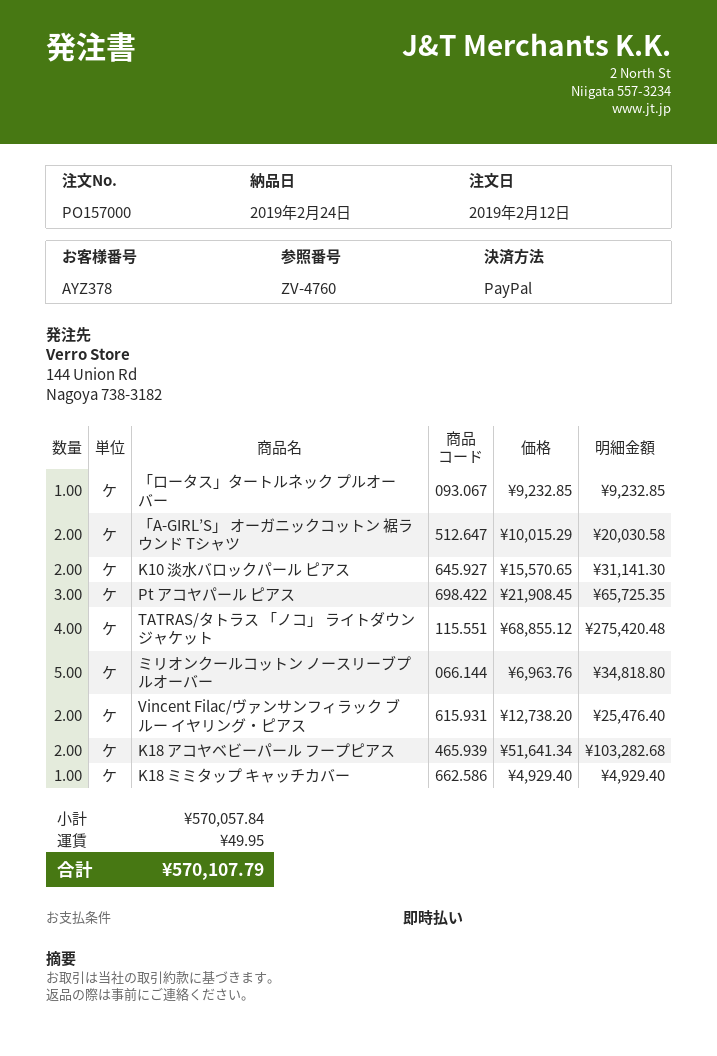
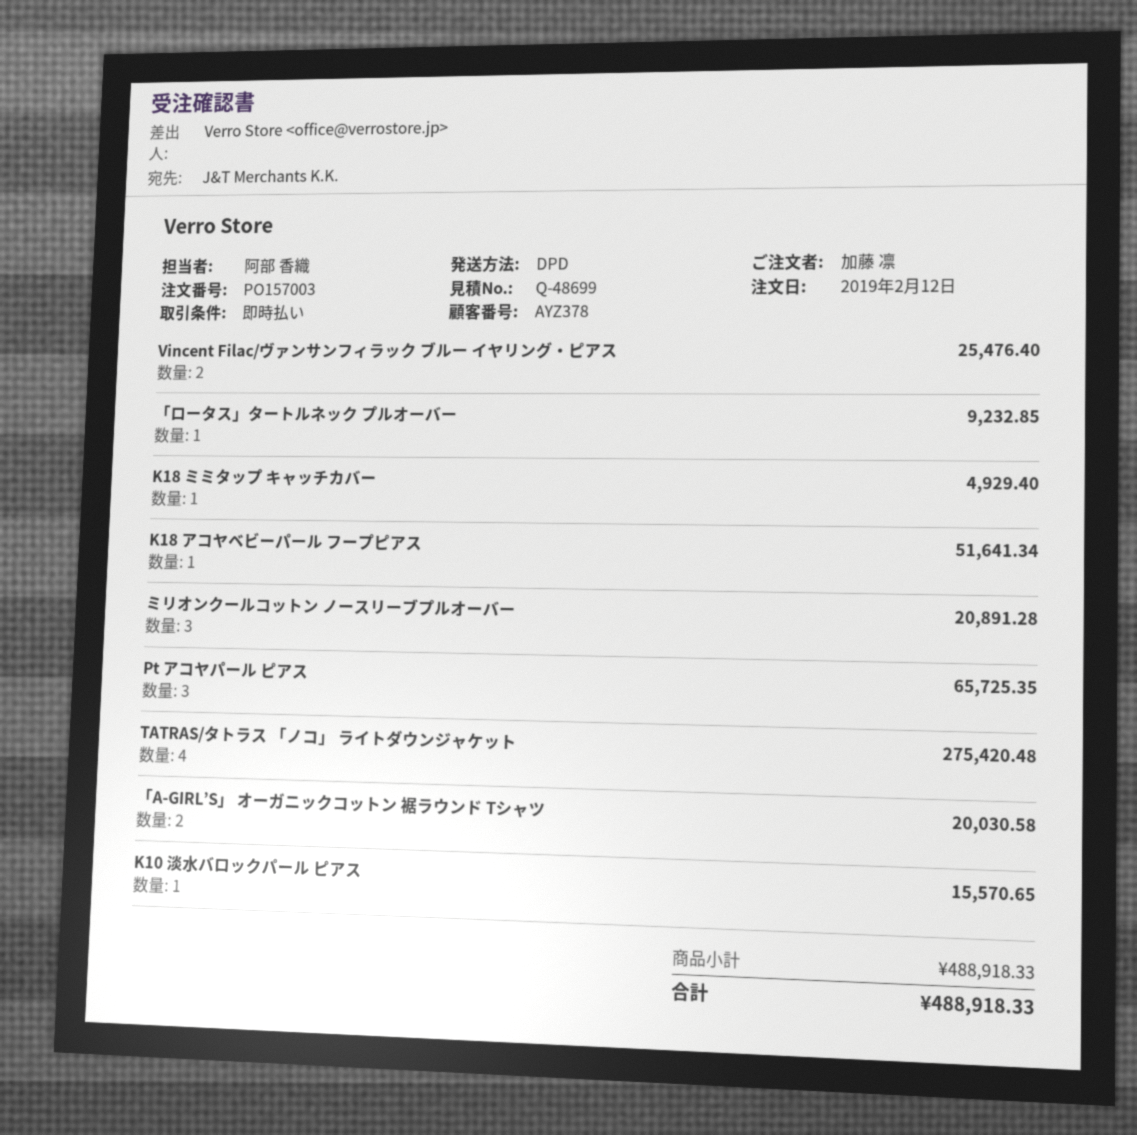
order number: PO157000 -> PO157003
K10 淡水バロックパール ピアス: 2 for 31141.30 -> 1 for 15570.65
ミリオンクールコットン ノースリーブプルオーバー: 5 for 34818.80 -> 3 for 20891.28
K18 アコヤベビーパール フープピアス: 2 for 103282.68 -> 1 for 51641.34
subtotal: 570057.84 -> 488918.33
shipping: 49.95 -> none
total: 570107.79 -> 488918.33

